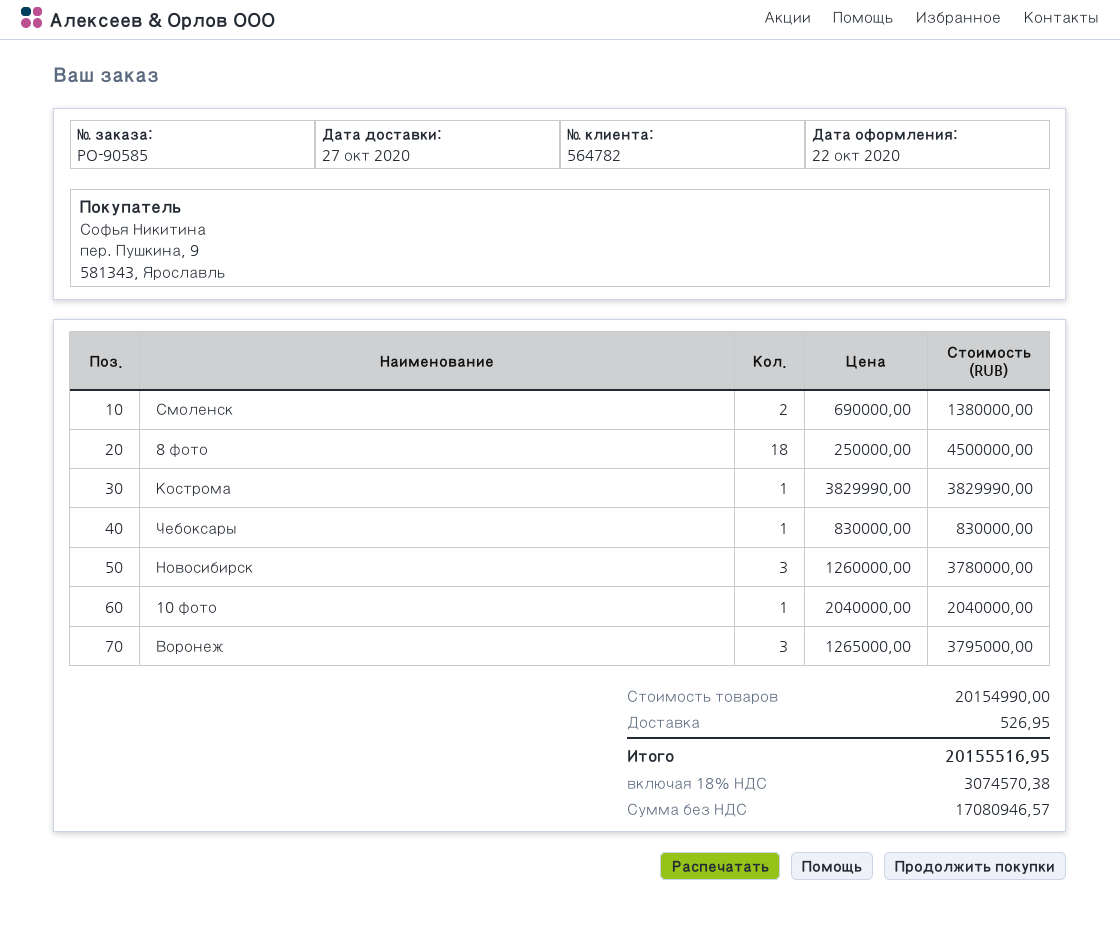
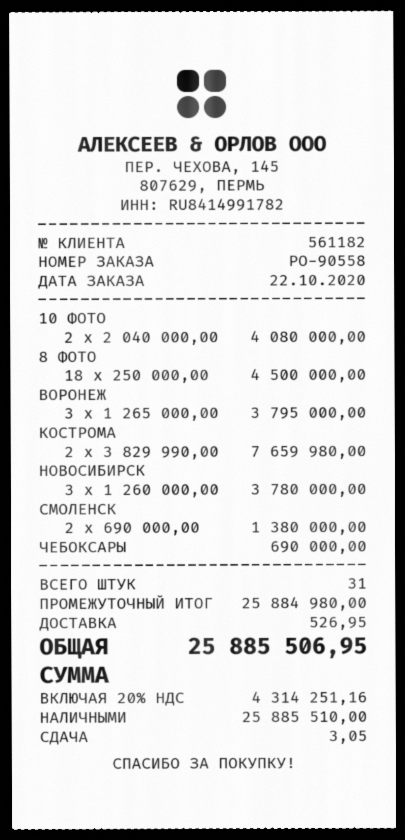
order number: PO-90585 -> PO-90558
customer number: 564782 -> 561182
Кострома: 1 x 3829990.00 = 3829990.00 -> 2 x 3829990.00 = 7659980.00
Чебоксары: 1 x 830000.00 = 830000.00 -> 1 x 690000.00 = 690000.00
10 фото: 1 x 2040000.00 = 2040000.00 -> 2 x 2040000.00 = 4080000.00
subtotal: 20154990.00 -> 25884980.00
tax: 18% = 3074570.38 -> 20% = 4314251.16
total: 20155516.95 -> 25885506.95

